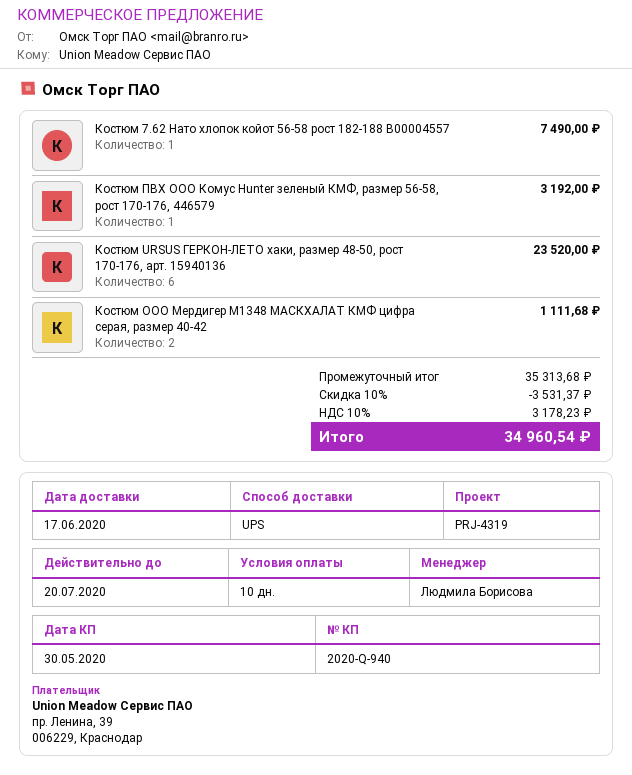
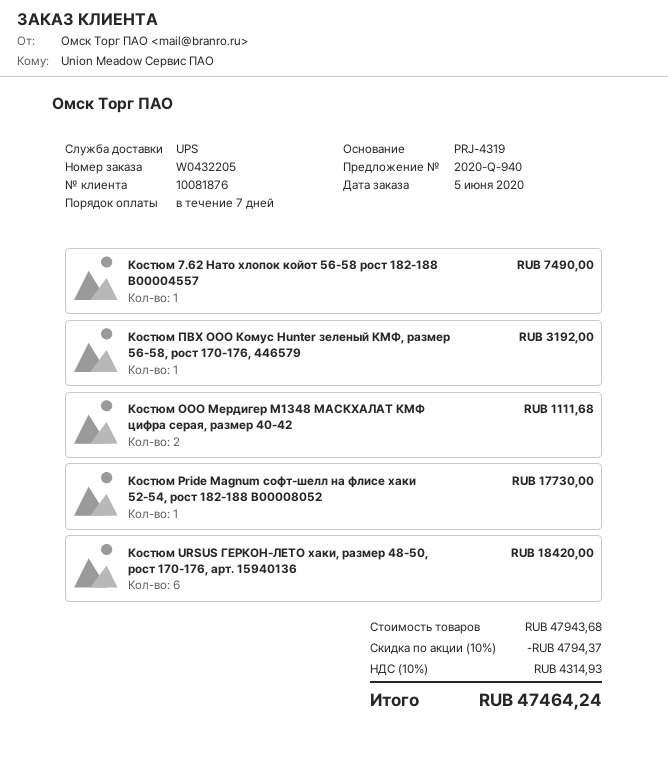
payment terms: 10 days -> 7 days
Костюм URSUS ГЕРКОН-ЛЕТО хаки, размер 48-50, рост 170-176, арт. 15940136: 6 for 23520.00 -> 6 for 18420.00
Костюм Pride Magnum софт-шелл на флисе хаки 52-54, рост 182-188 В00008052: none -> 1 for 17730.00
subtotal: 35313.68 -> 47943.68
discount: 10% = 3531.37 -> 10% = 4794.37
tax: 10% = 3178.23 -> 10% = 4314.93
total: 34960.54 -> 47464.24

